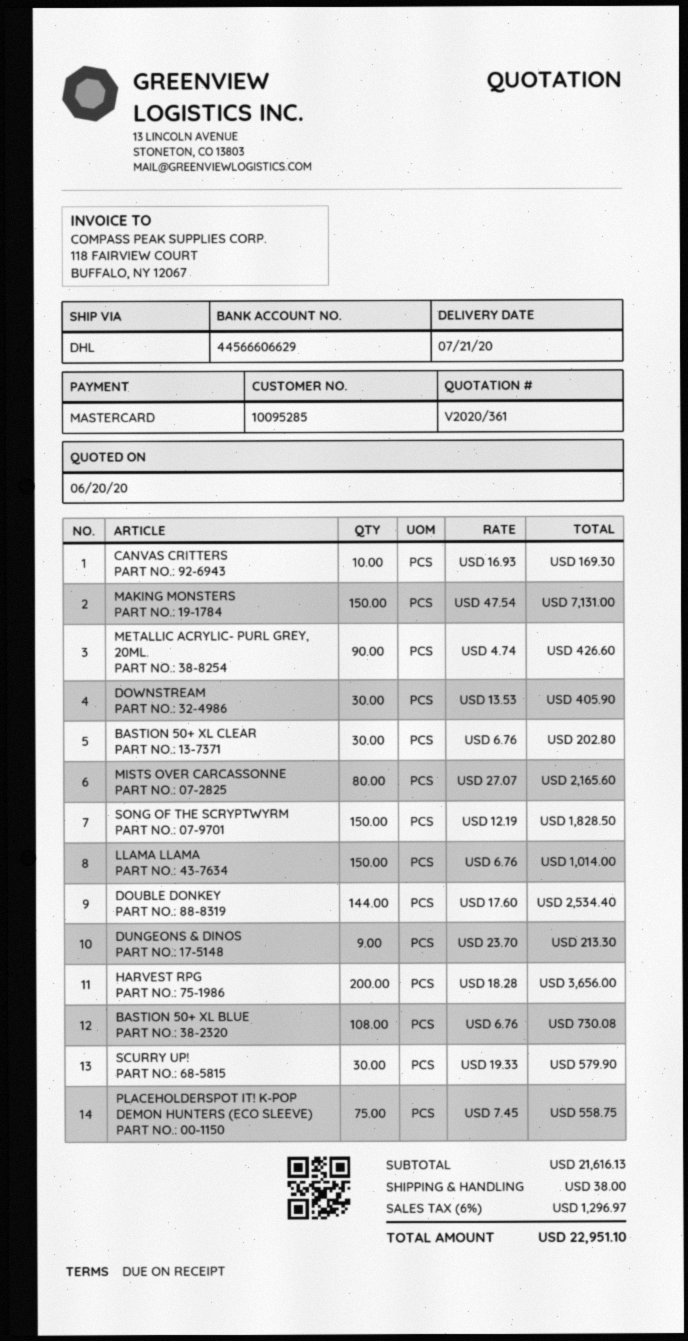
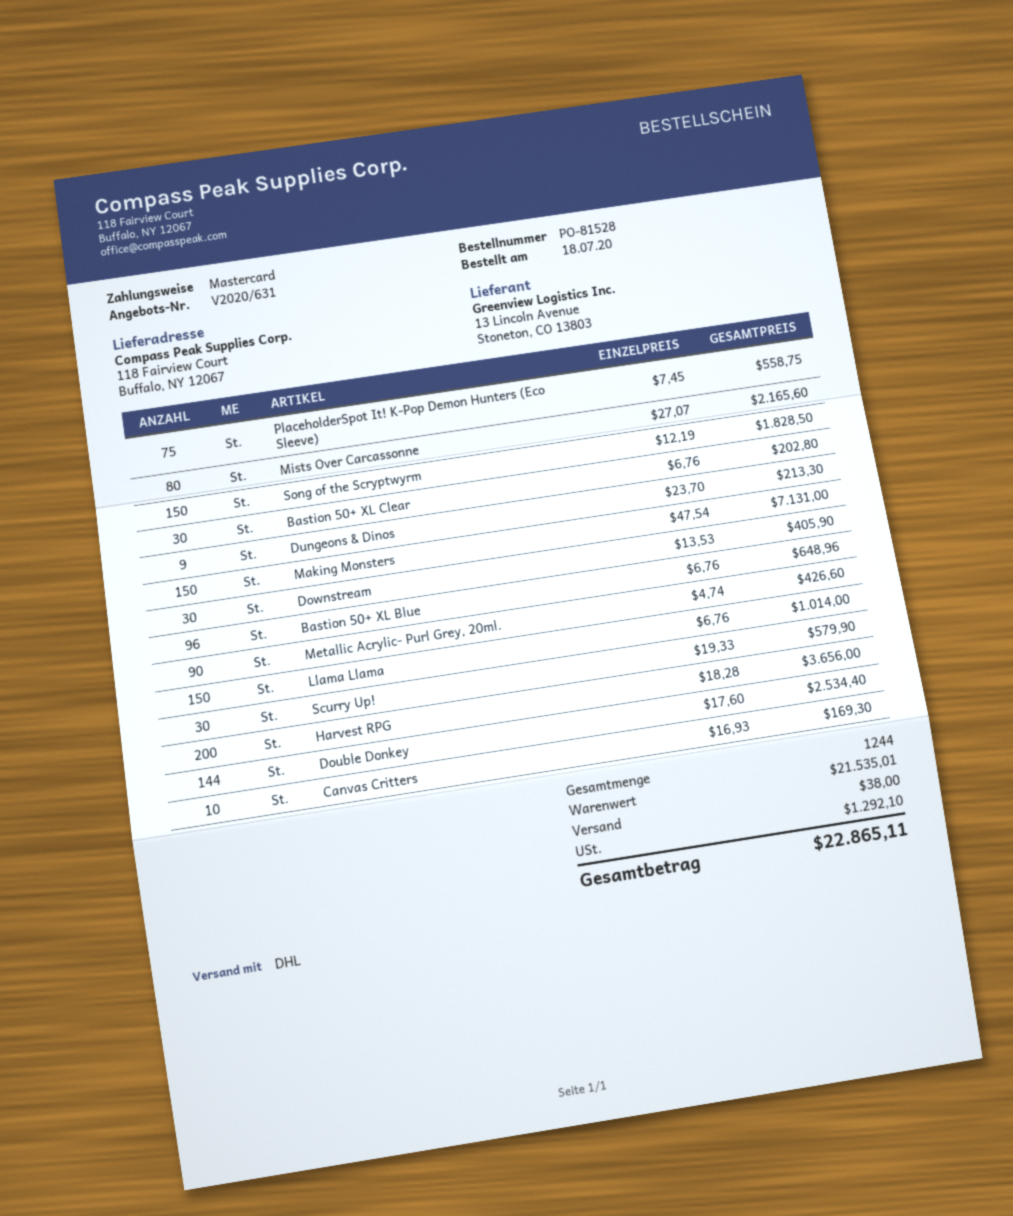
quote number: V2020/361 -> V2020/631
BASTION 50+ XL BLUE: 108 x 6.76 = 730.08 -> 96 x 6.76 = 648.96
subtotal: 21616.13 -> 21535.01
tax: 1296.97 -> 1292.10
total: 22951.10 -> 22865.11

